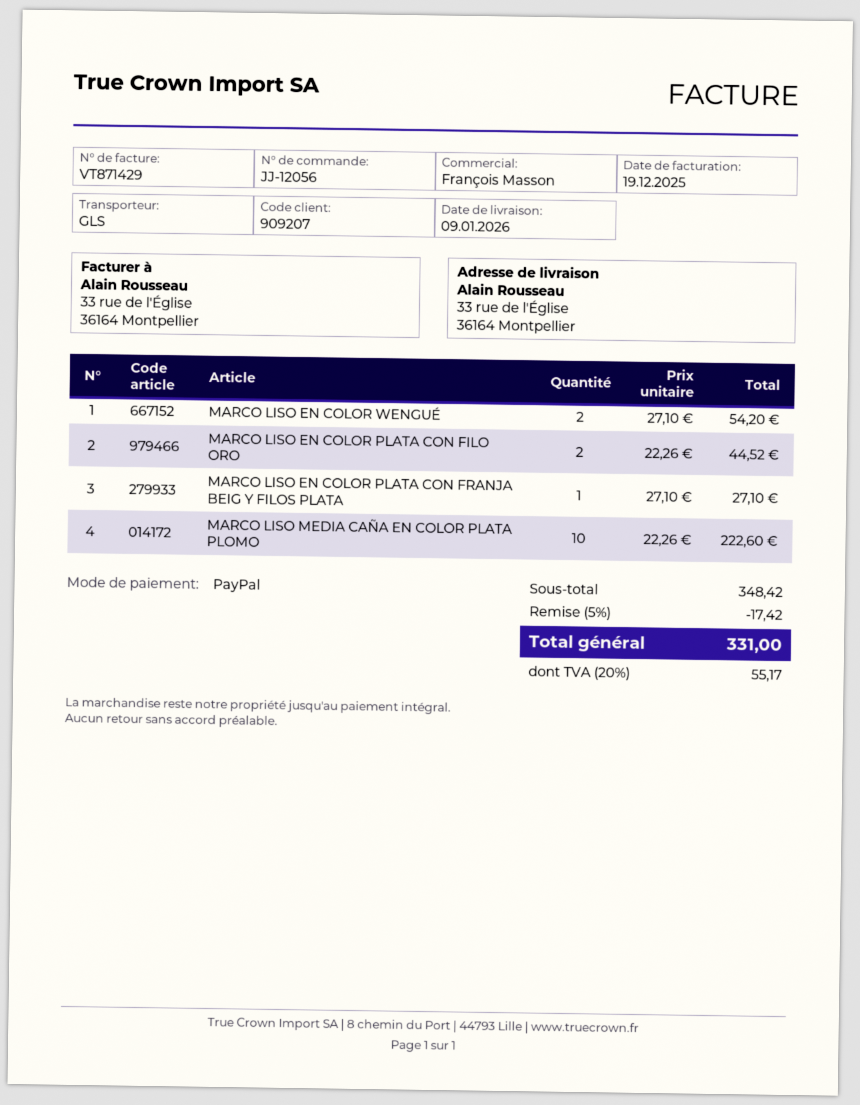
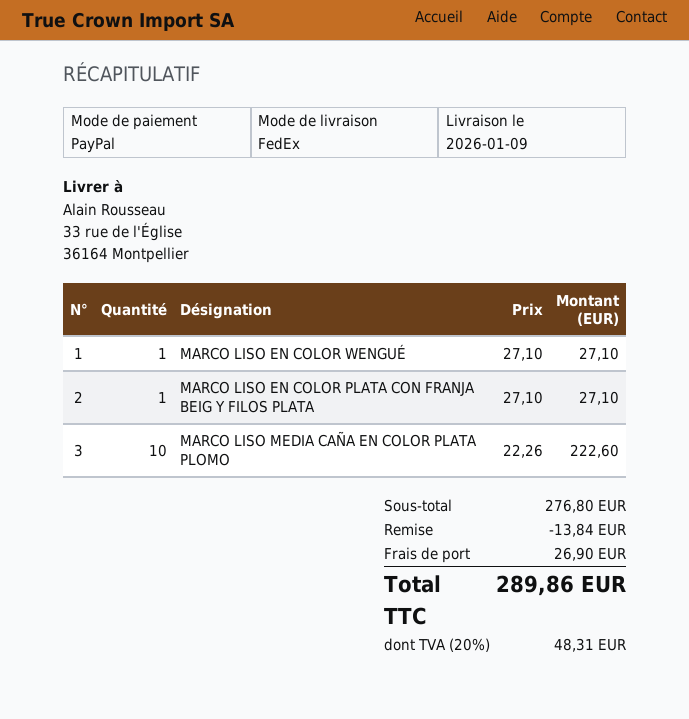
shipping method: GLS -> FedEx
MARCO LISO EN COLOR WENGUÉ: 2 x 27.10 = 54.20 -> 1 x 27.10 = 27.10
MARCO LISO EN COLOR PLATA CON FILO ORO: 2 x 22.26 = 44.52 -> none
subtotal: 348.42 -> 276.80
discount: 17.42 -> 13.84
shipping: none -> 26.90
tax: 20% = 55.17 -> 20% = 48.31
total: 331.00 -> 289.86

